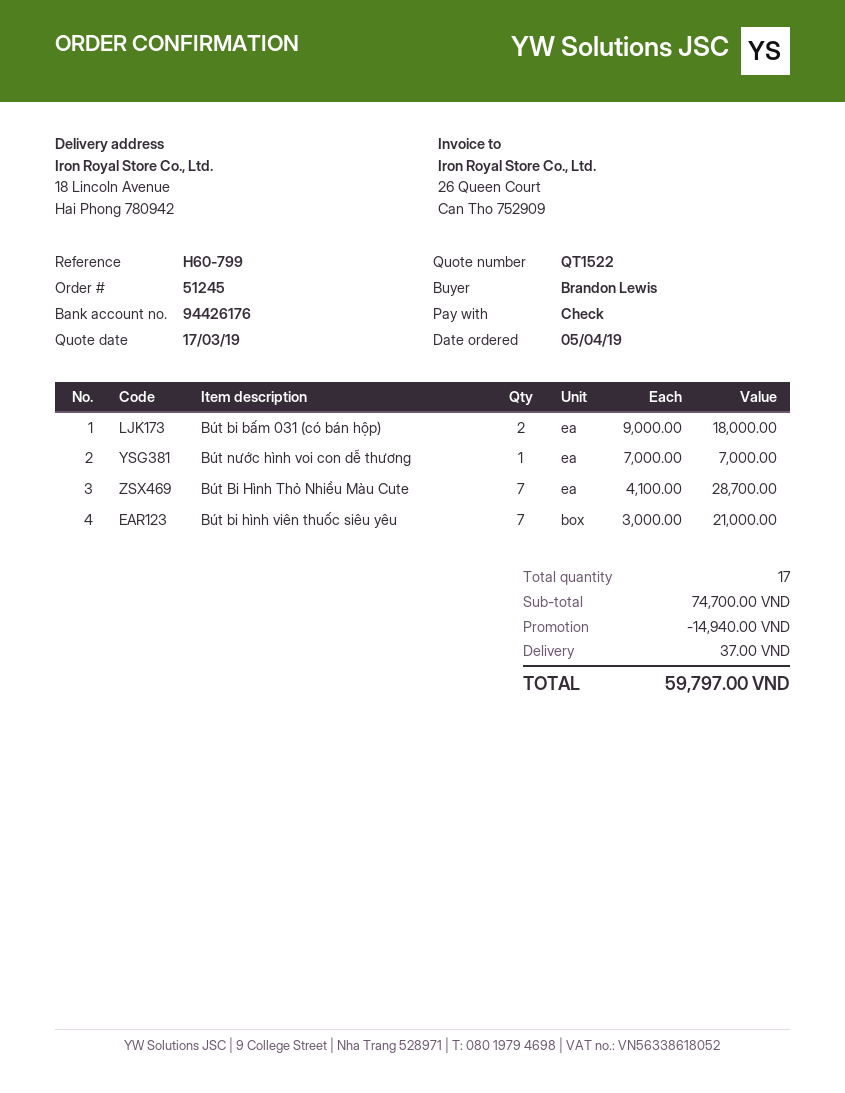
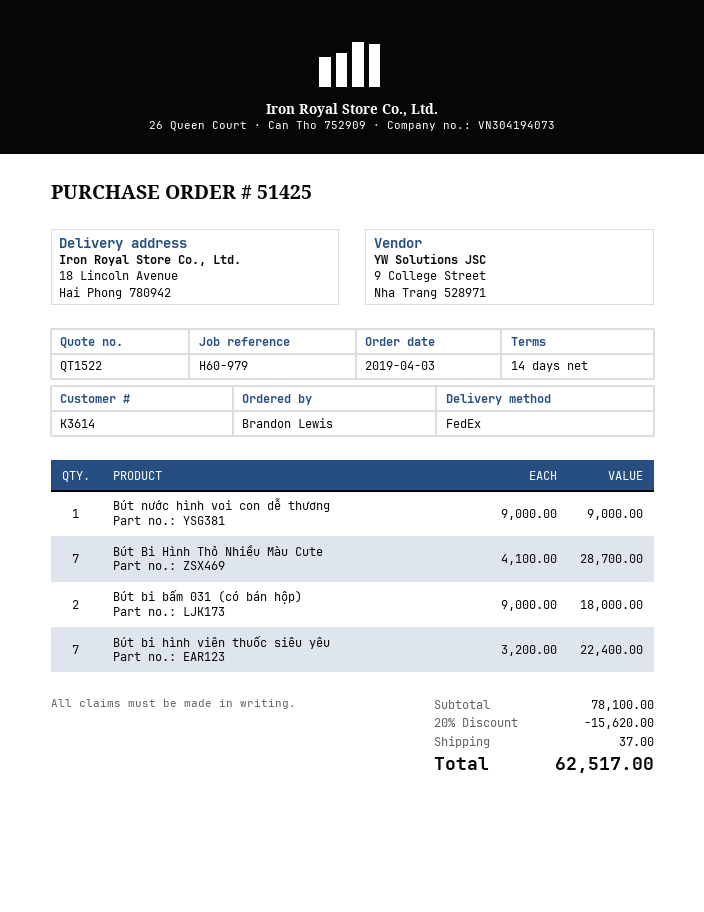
order number: 51245 -> 51425
order date: 2019-04-05 -> 2019-04-03
reference: H60-799 -> H60-979
Bút nước hình voi con dễ thương: 1 x 7000.00 = 7000.00 -> 1 x 9000.00 = 9000.00
Bút bi hình viên thuốc siêu yêu: 7 x 3000.00 = 21000.00 -> 7 x 3200.00 = 22400.00
subtotal: 74700.00 -> 78100.00
discount: 14940.00 -> 15620.00
total: 59797.00 -> 62517.00

